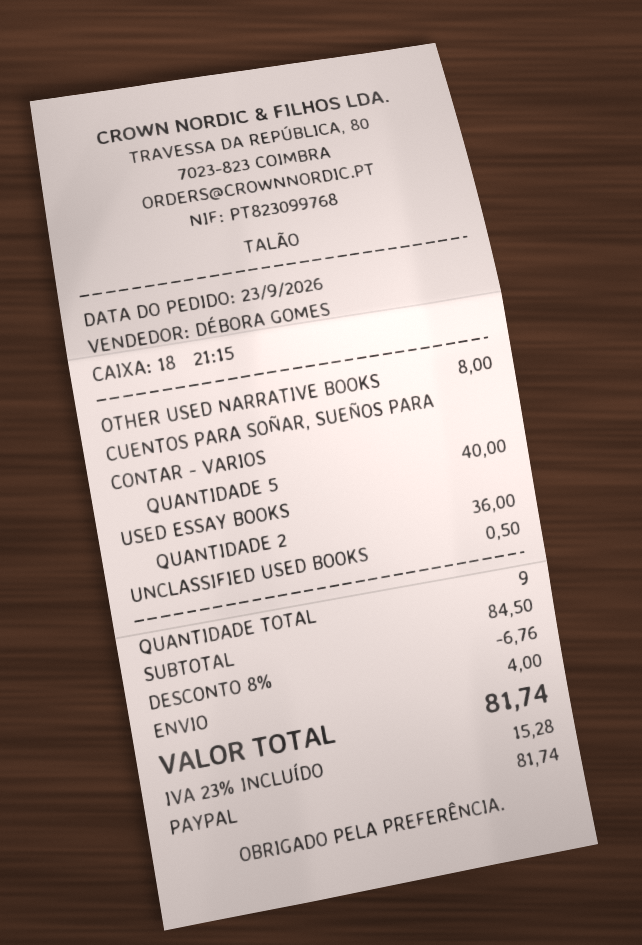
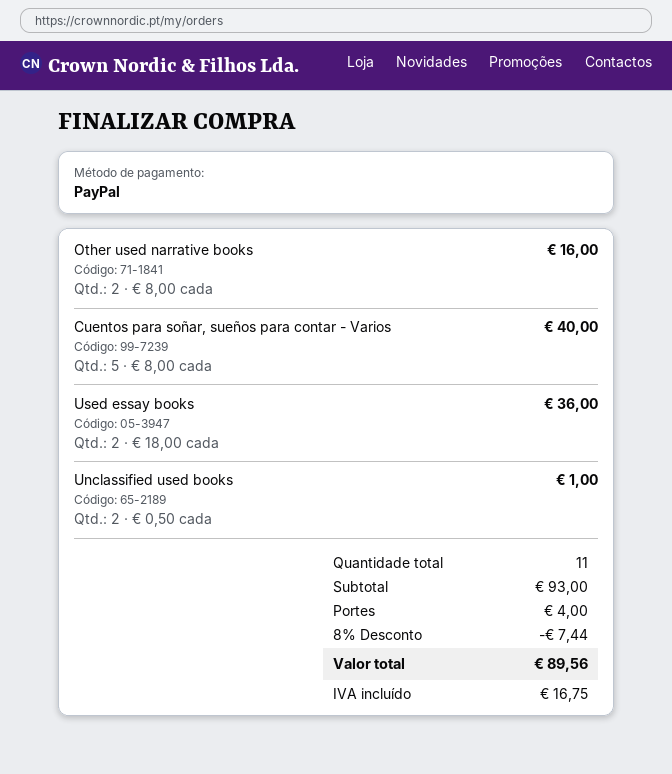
OTHER USED NARRATIVE BOOKS: 1 for 8.00 -> 2 for 16.00
UNCLASSIFIED USED BOOKS: 1 for 0.50 -> 2 for 1.00
total quantity: 9 -> 11
subtotal: 84.50 -> 93.00
discount: 8% = 6.76 -> 8% = 7.44
tax: 15.28 -> 16.75
total: 81.74 -> 89.56

